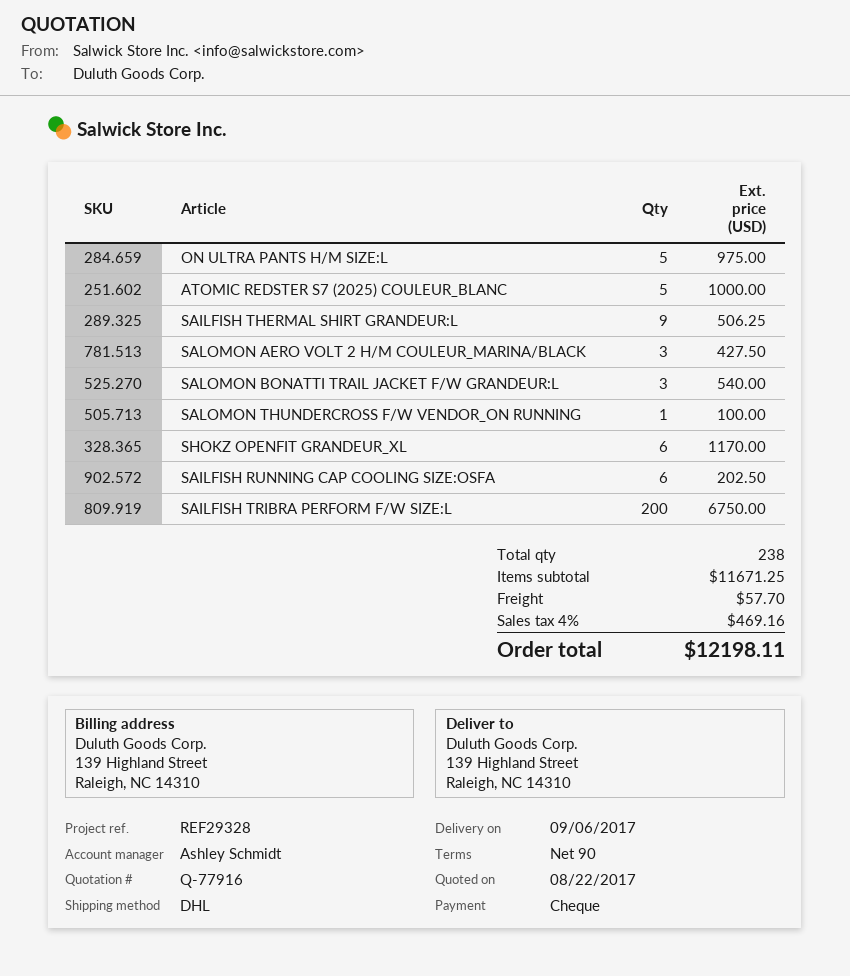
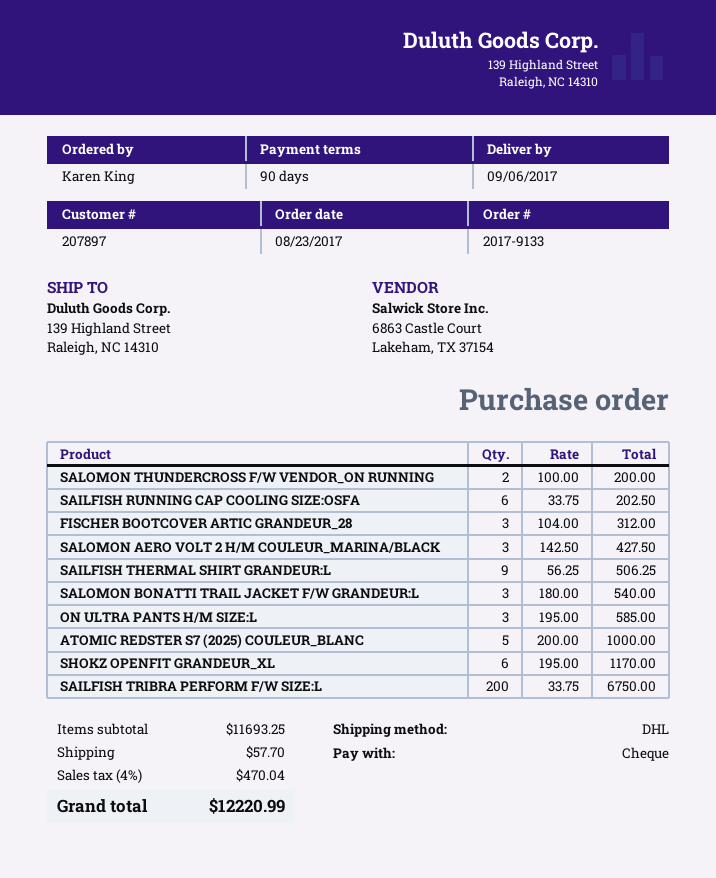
ON ULTRA PANTS H/M SIZE:L: 5 for 975.00 -> 3 for 585.00
SALOMON THUNDERCROSS F/W VENDOR_ON RUNNING: 1 for 100.00 -> 2 for 200.00
FISCHER BOOTCOVER ARTIC GRANDEUR_28: none -> 3 for 312.00
subtotal: 11671.25 -> 11693.25
tax: 4% = 469.16 -> 4% = 470.04
total: 12198.11 -> 12220.99

